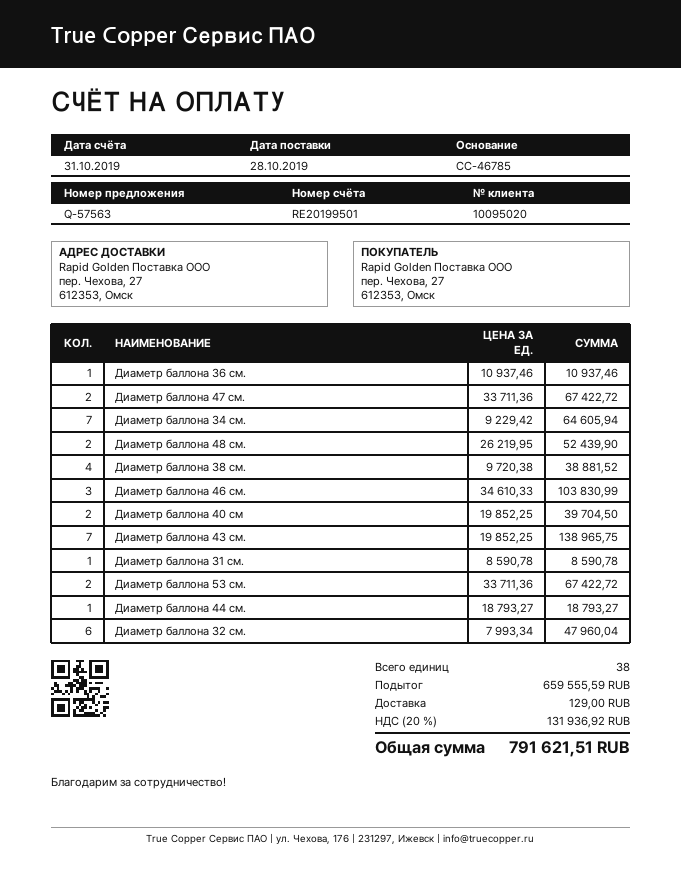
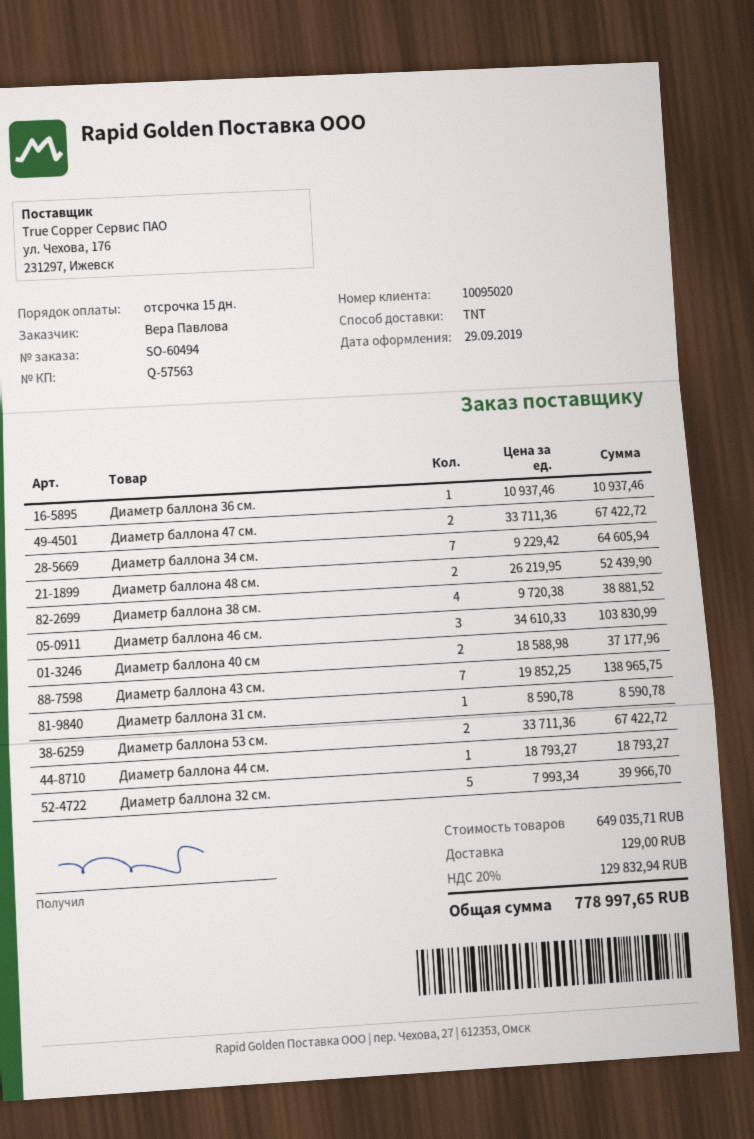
Диаметр баллона 40 см: 2 x 19852.25 = 39704.50 -> 2 x 18588.98 = 37177.96
Диаметр баллона 32 см.: 6 x 7993.34 = 47960.04 -> 5 x 7993.34 = 39966.70
subtotal: 659555.59 -> 649035.71
tax: 20% = 131936.92 -> 20% = 129832.94
total: 791621.51 -> 778997.65

